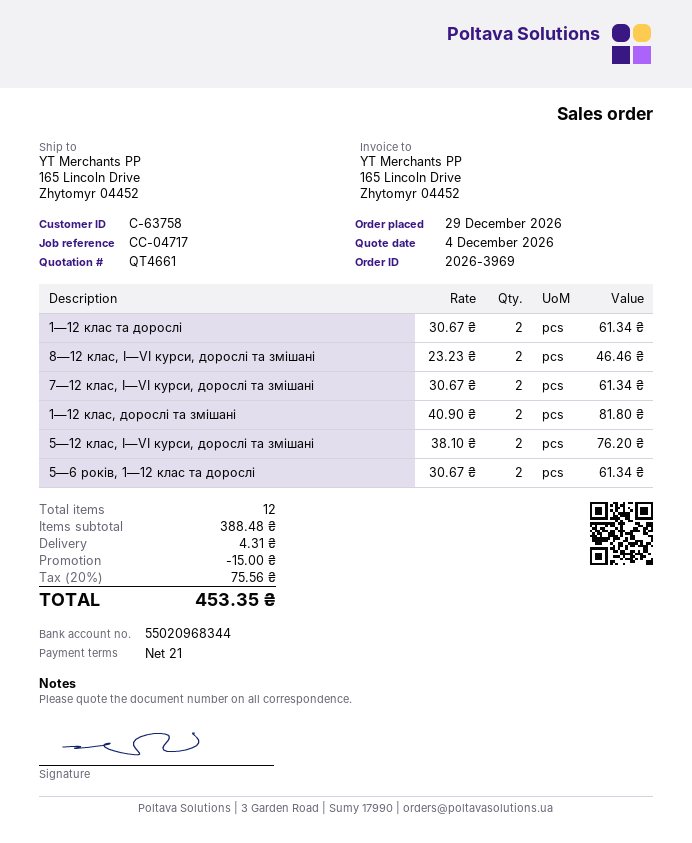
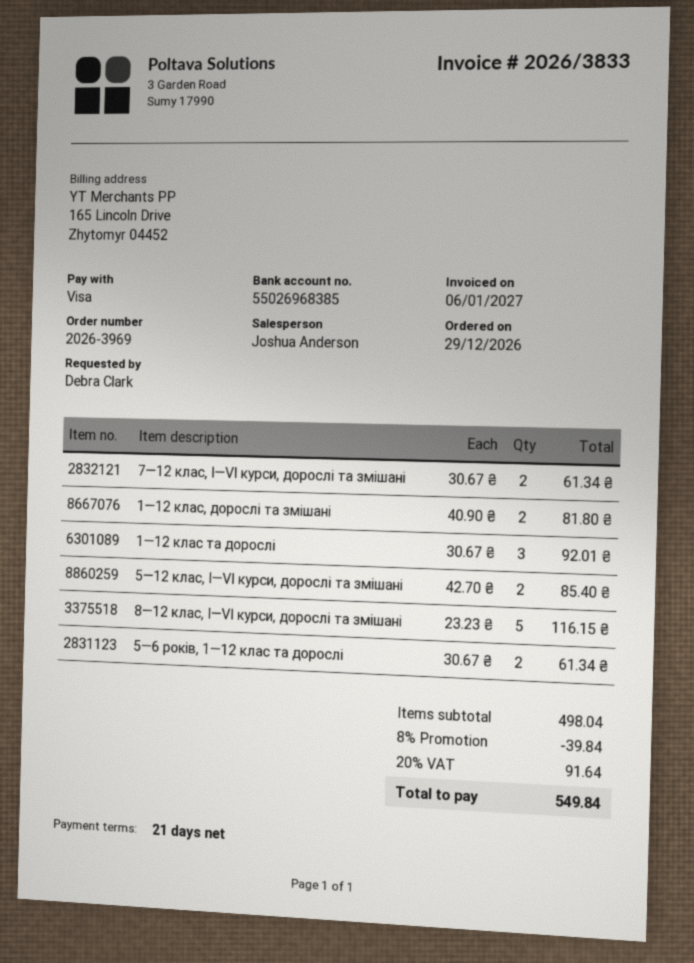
bank account: 55020968344 -> 55026968385
1—12 клас та дорослі: 2 x 30.67 = 61.34 -> 3 x 30.67 = 92.01
8—12 клас, I—VI курси, дорослі та змішані: 2 x 23.23 = 46.46 -> 5 x 23.23 = 116.15
5—12 клас, I—VI курси, дорослі та змішані: 2 x 38.10 = 76.20 -> 2 x 42.70 = 85.40
subtotal: 388.48 -> 498.04
discount: 15.00 -> 39.84
shipping: 4.31 -> none
tax: 20% = 75.56 -> 20% = 91.64
total: 453.35 -> 549.84

